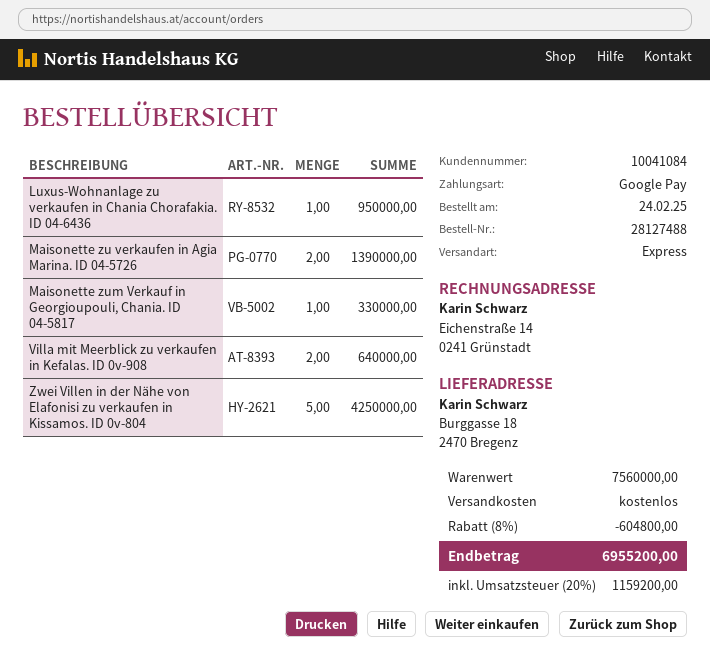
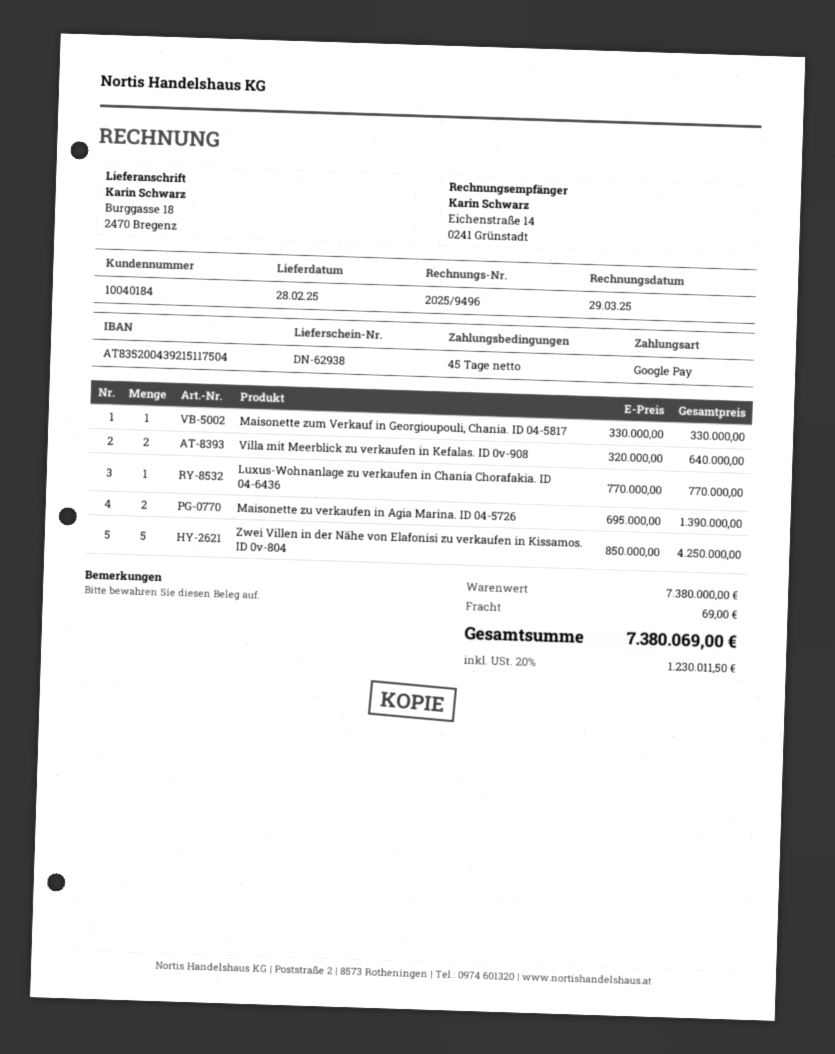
customer number: 10041084 -> 10040184
Luxus-Wohnanlage zu verkaufen in Chania Chorafakia. ID 04-6436: 1 for 950000.00 -> 1 for 770000.00
subtotal: 7560000.00 -> 7380000.00
discount: 8% = 604800.00 -> none
shipping: 0.00 -> 69.00
tax: 20% = 1159200.00 -> 20% = 1230011.50
total: 6955200.00 -> 7380069.00

